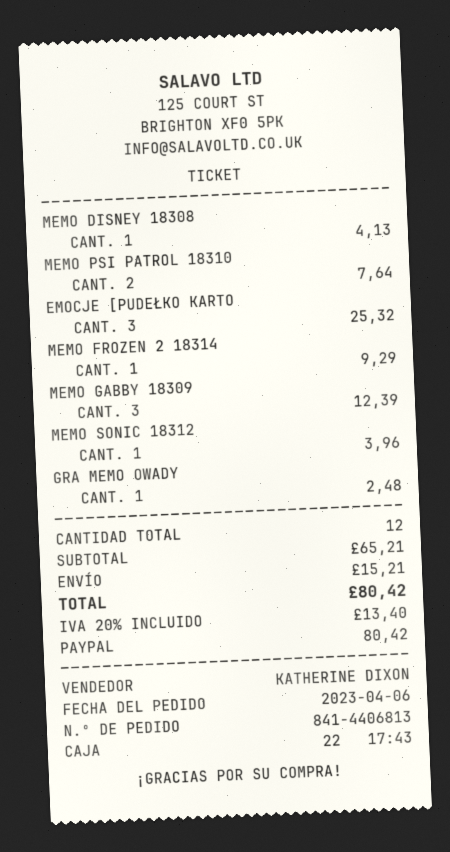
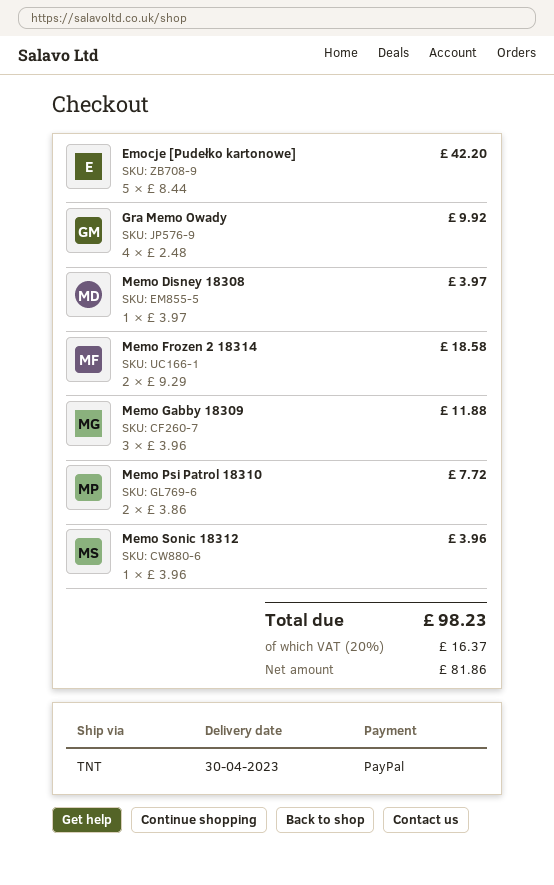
MEMO DISNEY 18308: 1 for 4.13 -> 1 for 3.97
MEMO PSI PATROL 18310: 2 for 7.64 -> 2 for 7.72
EMOCJE [PUDEŁKO KARTO: 3 for 25.32 -> 5 for 42.20
MEMO FROZEN 2 18314: 1 for 9.29 -> 2 for 18.58
MEMO GABBY 18309: 3 for 12.39 -> 3 for 11.88
GRA MEMO OWADY: 1 for 2.48 -> 4 for 9.92
shipping: 15.21 -> none
tax: 20% = 13.40 -> 20% = 16.37
total: 80.42 -> 98.23

